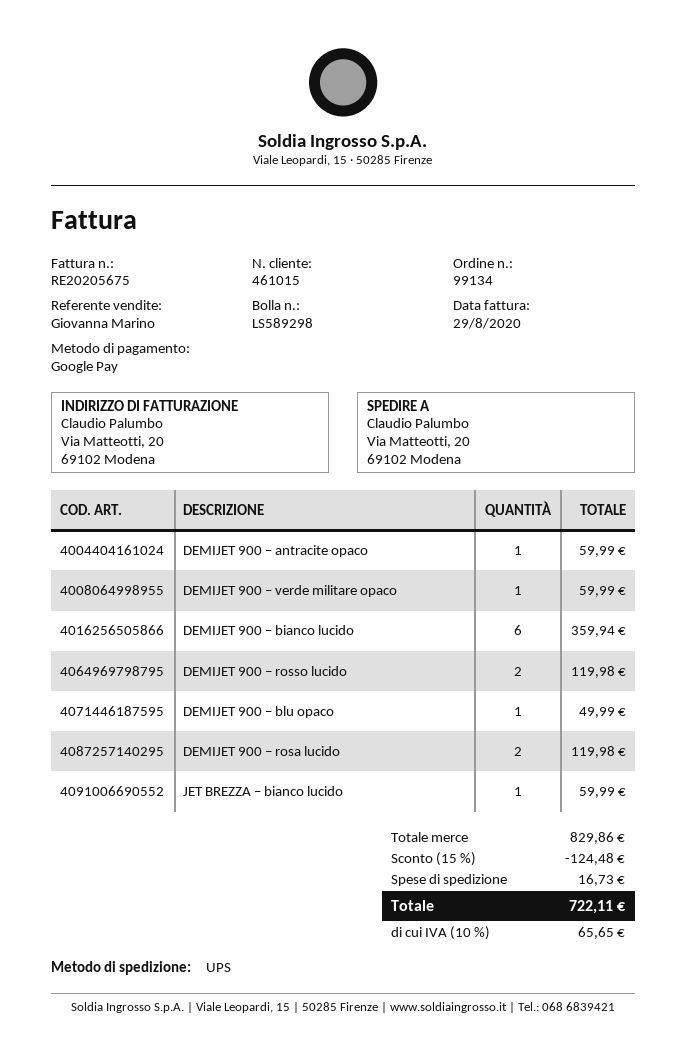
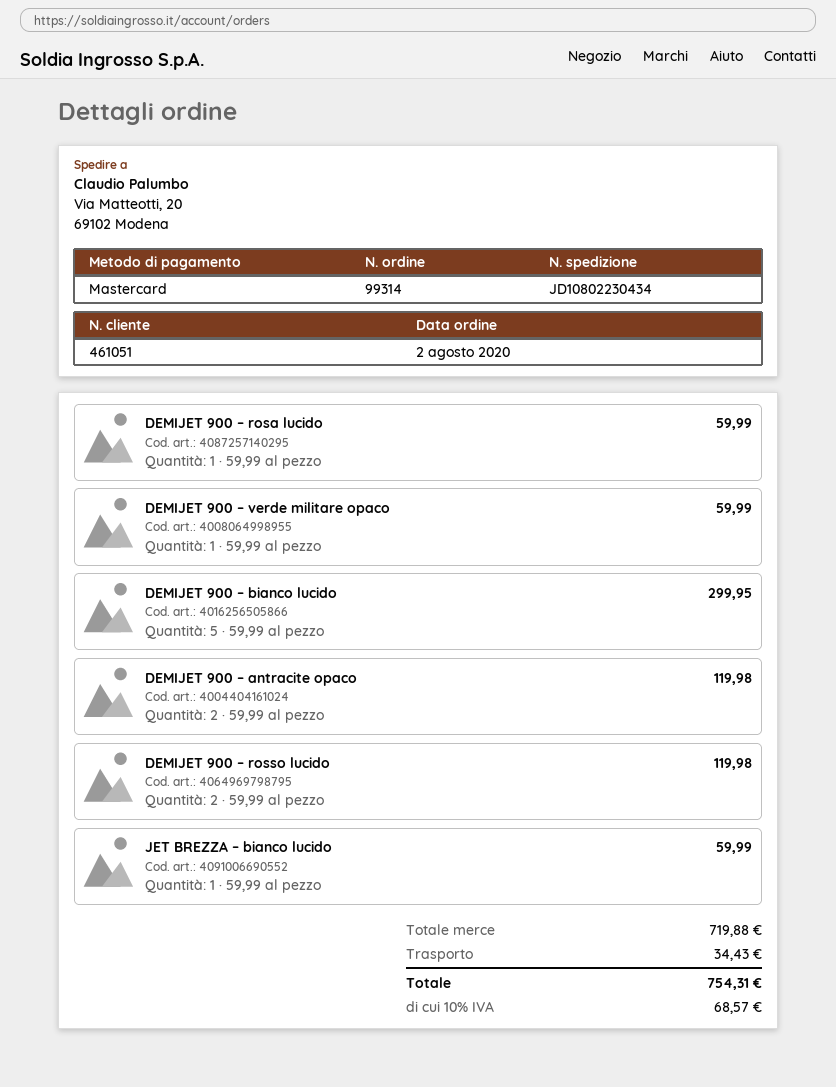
order number: 99134 -> 99314
customer number: 461015 -> 461051
payment method: Google Pay -> Mastercard
DEMIJET 900 – antracite opaco: 1 for 59.99 -> 2 for 119.98
DEMIJET 900 – bianco lucido: 6 for 359.94 -> 5 for 299.95
DEMIJET 900 – blu opaco: 1 for 49.99 -> none
DEMIJET 900 – rosa lucido: 2 for 119.98 -> 1 for 59.99
subtotal: 829.86 -> 719.88
discount: 15% = 124.48 -> none
shipping: 16.73 -> 34.43
tax: 10% = 65.65 -> 10% = 68.57
total: 722.11 -> 754.31

